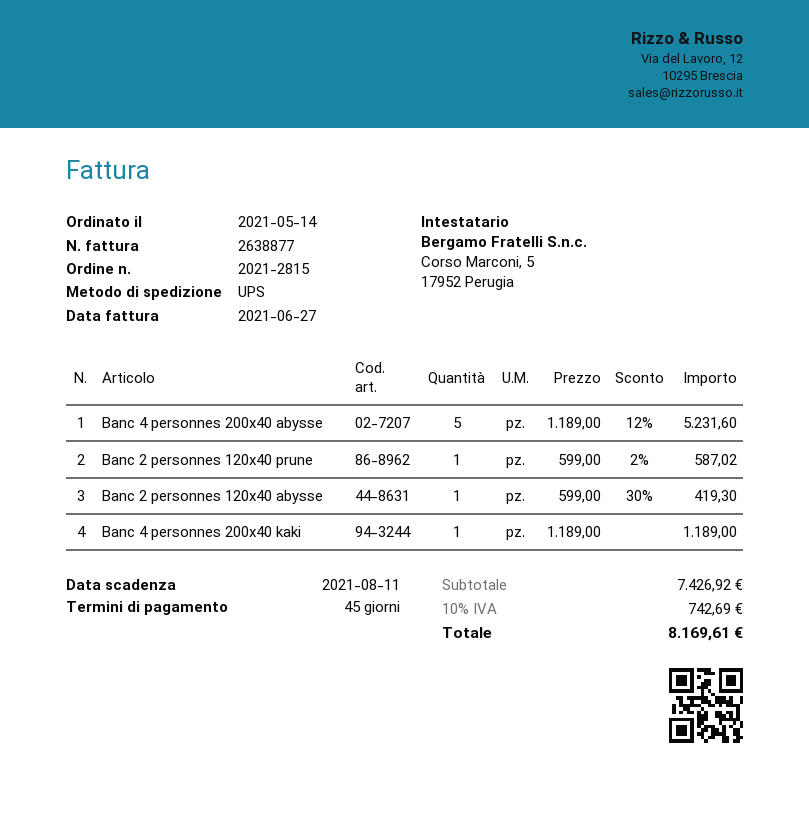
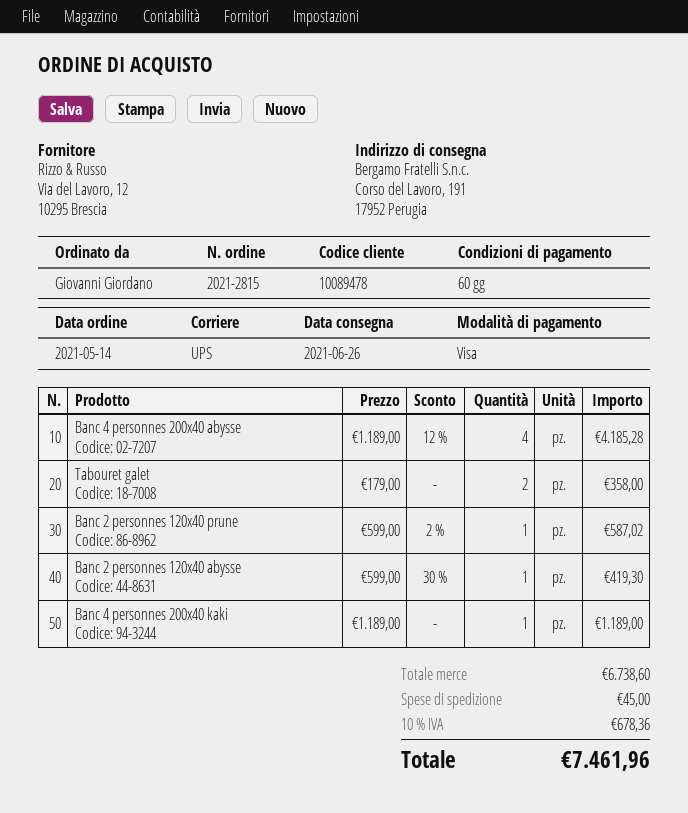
payment terms: 45 days -> 60 days
Banc 4 personnes 200x40 abysse: 5 x 1189.00 - 12% = 5231.60 -> 4 x 1189.00 - 12% = 4185.28
Tabouret galet: none -> 2 x 179.00 = 358.00
subtotal: 7426.92 -> 6738.60
shipping: none -> 45.00
tax: 10% = 742.69 -> 10% = 678.36
total: 8169.61 -> 7461.96

